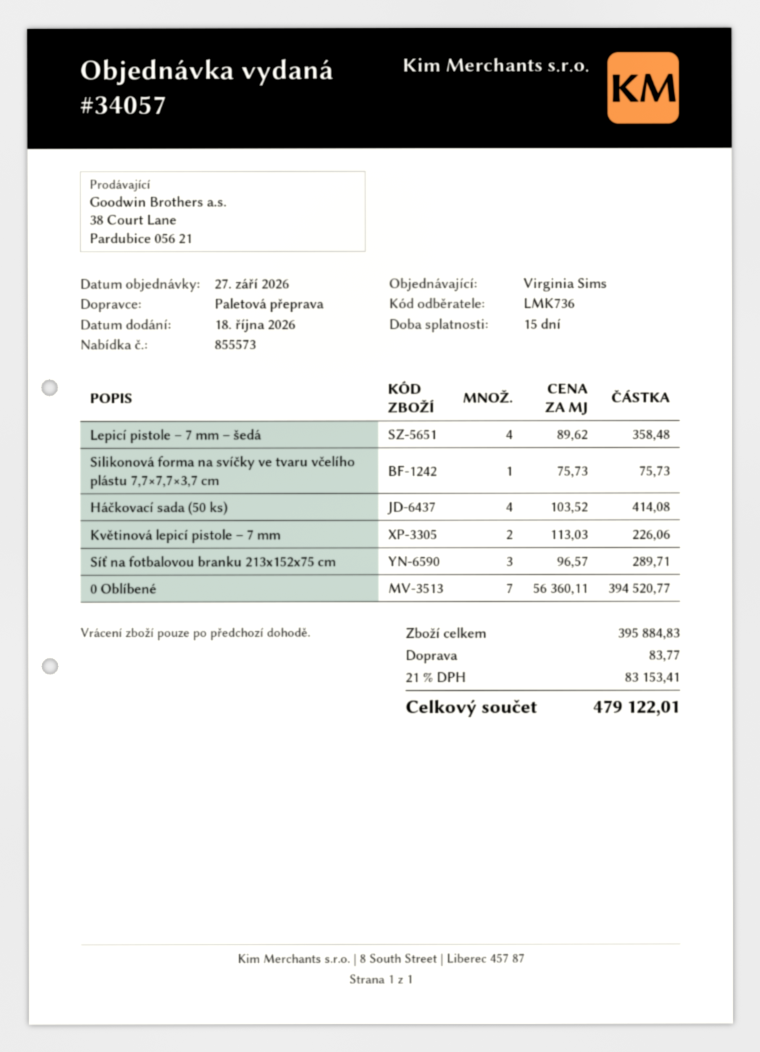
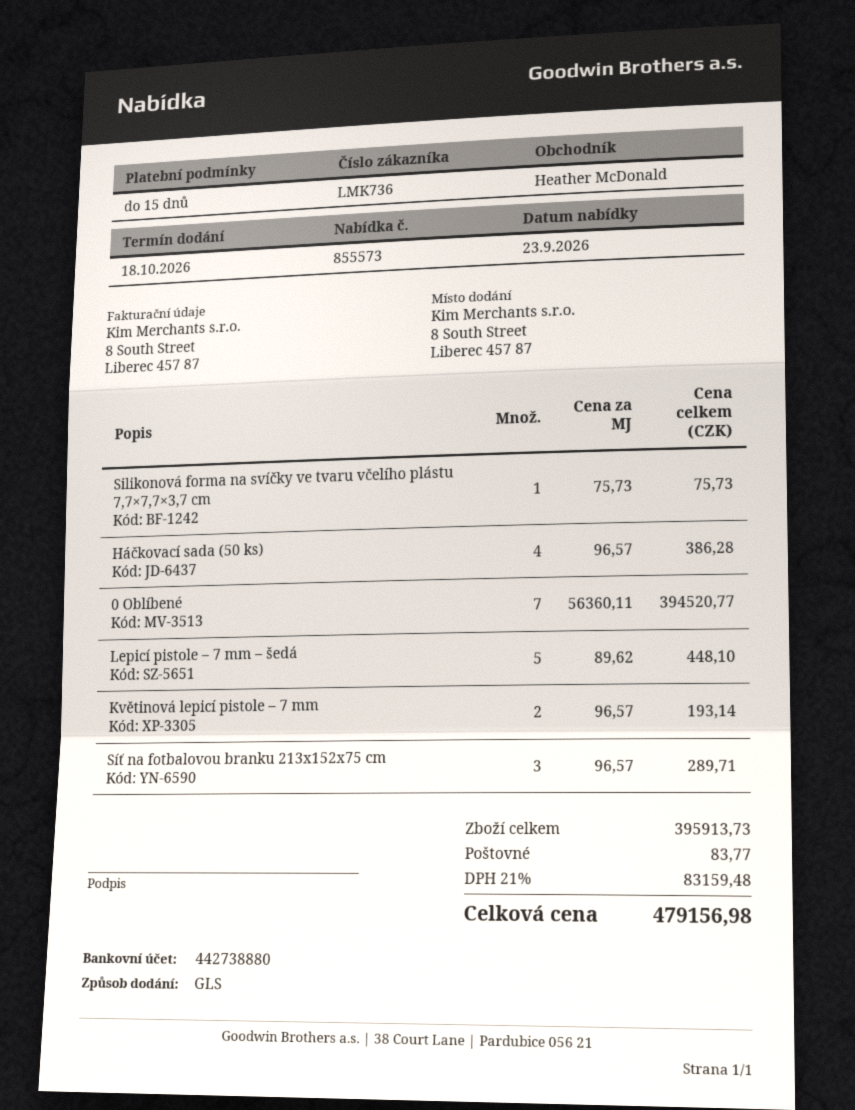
shipping method: pallet freight -> GLS
Lepicí pistole – 7 mm – šedá: 4 x 89.62 = 358.48 -> 5 x 89.62 = 448.10
Háčkovací sada (50 ks): 4 x 103.52 = 414.08 -> 4 x 96.57 = 386.28
Květinová lepicí pistole – 7 mm: 2 x 113.03 = 226.06 -> 2 x 96.57 = 193.14
subtotal: 395884.83 -> 395913.73
tax: 21% = 83153.41 -> 21% = 83159.48
total: 479122.01 -> 479156.98

